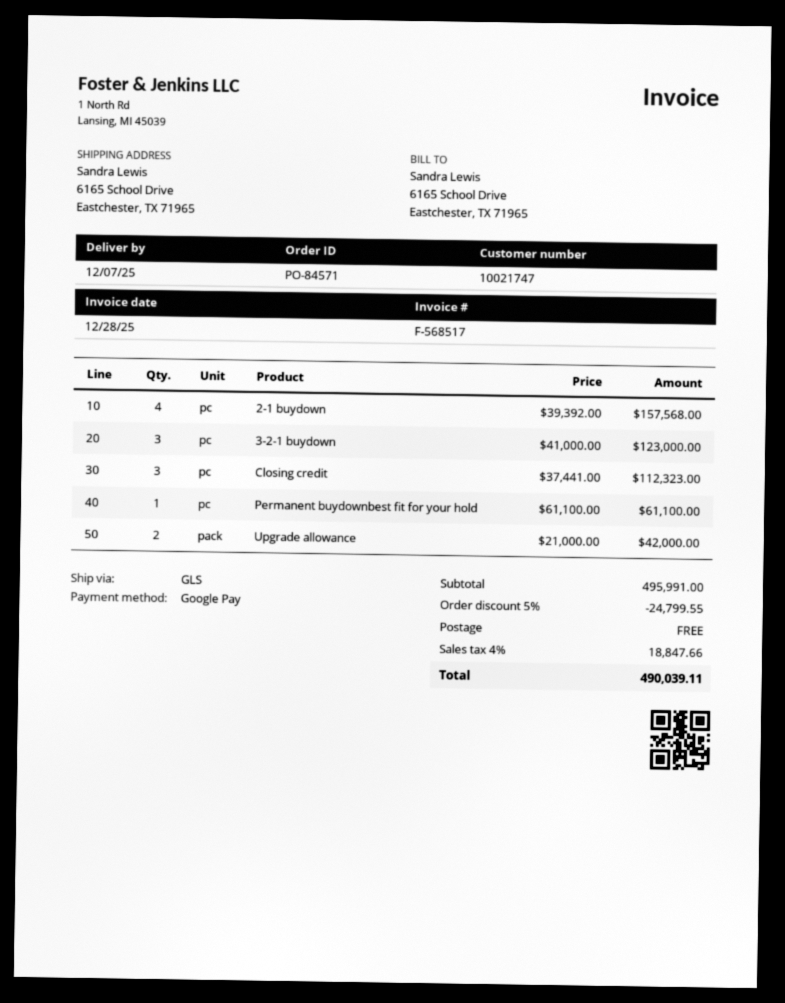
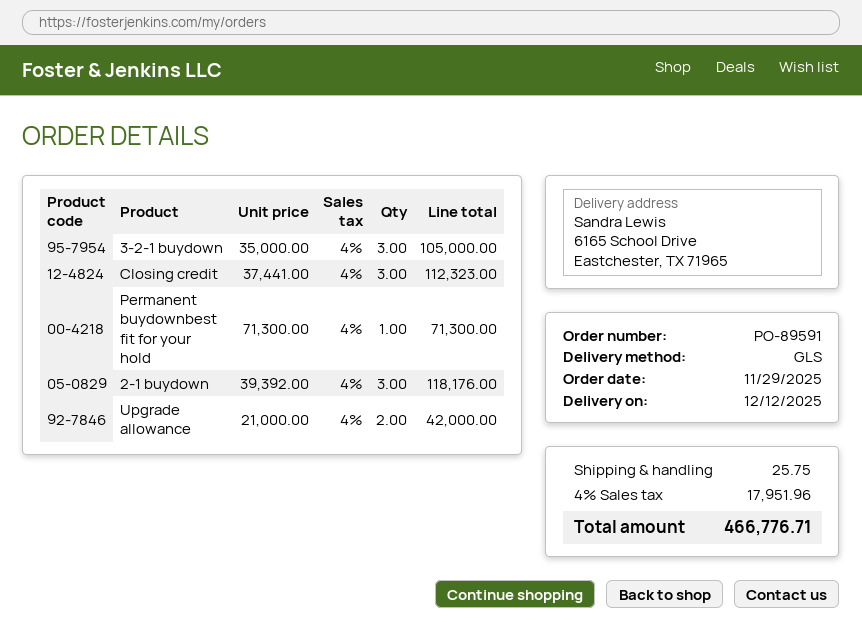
order number: PO-84571 -> PO-89591
delivery date: 2025-12-07 -> 2025-12-12
2-1 buydown: 4 x 39392.00 = 157568.00 -> 3 x 39392.00 = 118176.00
3-2-1 buydown: 3 x 41000.00 = 123000.00 -> 3 x 35000.00 = 105000.00
Permanent buydownbest fit for your hold: 1 x 61100.00 = 61100.00 -> 1 x 71300.00 = 71300.00
discount: 5% = 24799.55 -> none
shipping: 0.00 -> 25.75
tax: 4% = 18847.66 -> 4% = 17951.96
total: 490039.11 -> 466776.71

